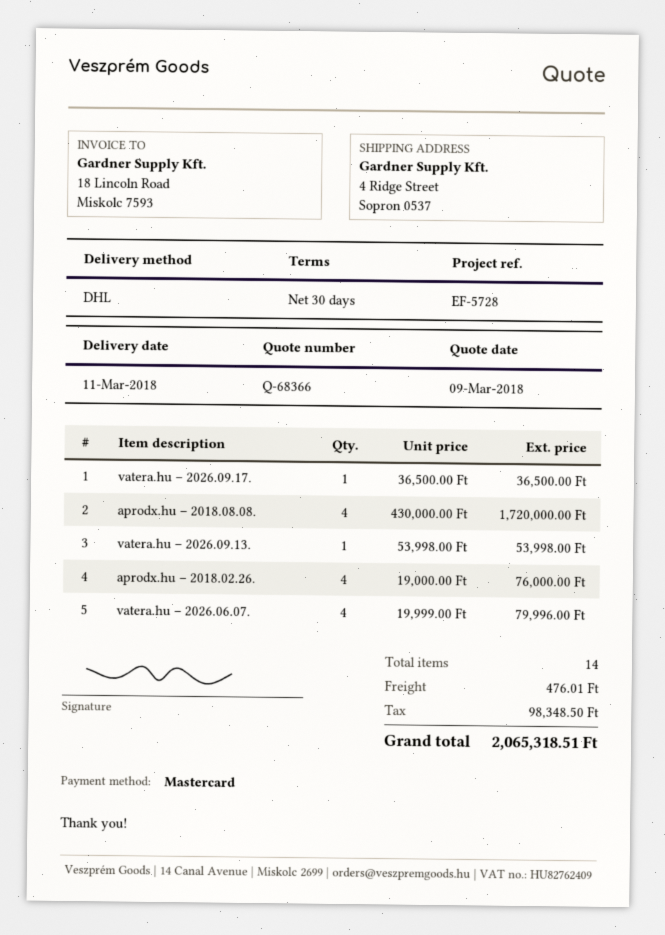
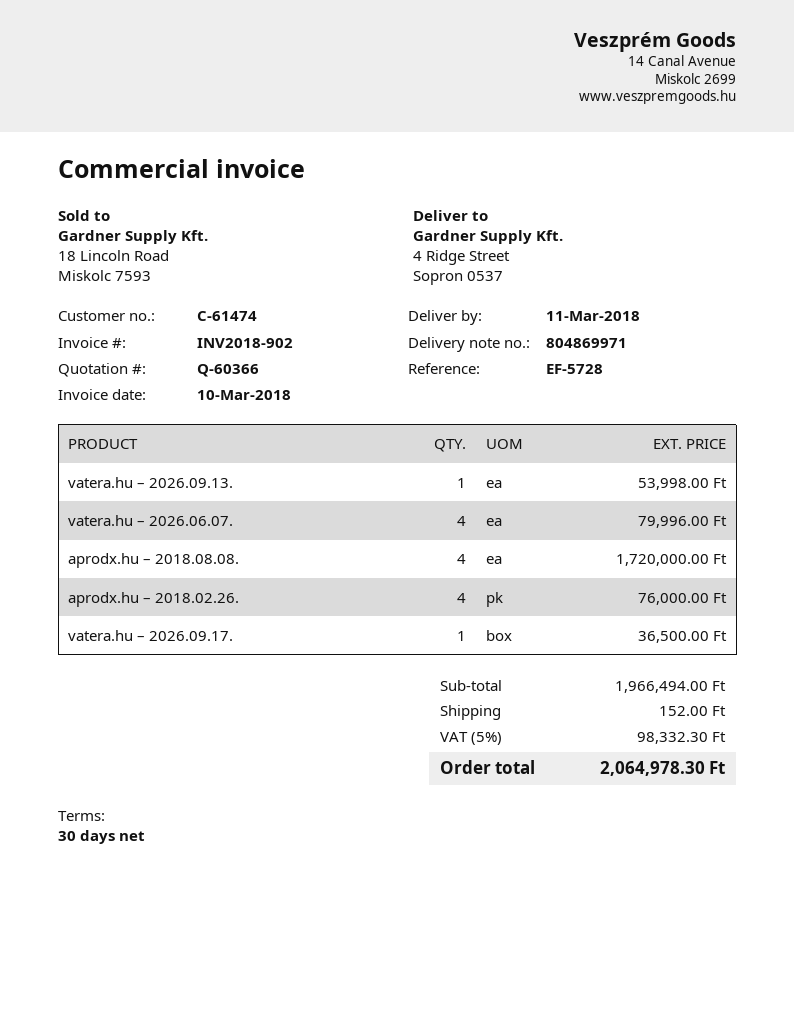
quote number: Q-68366 -> Q-60366
shipping: 476.01 -> 152.00
tax: 98348.50 -> 98332.30
total: 2065318.51 -> 2064978.30

